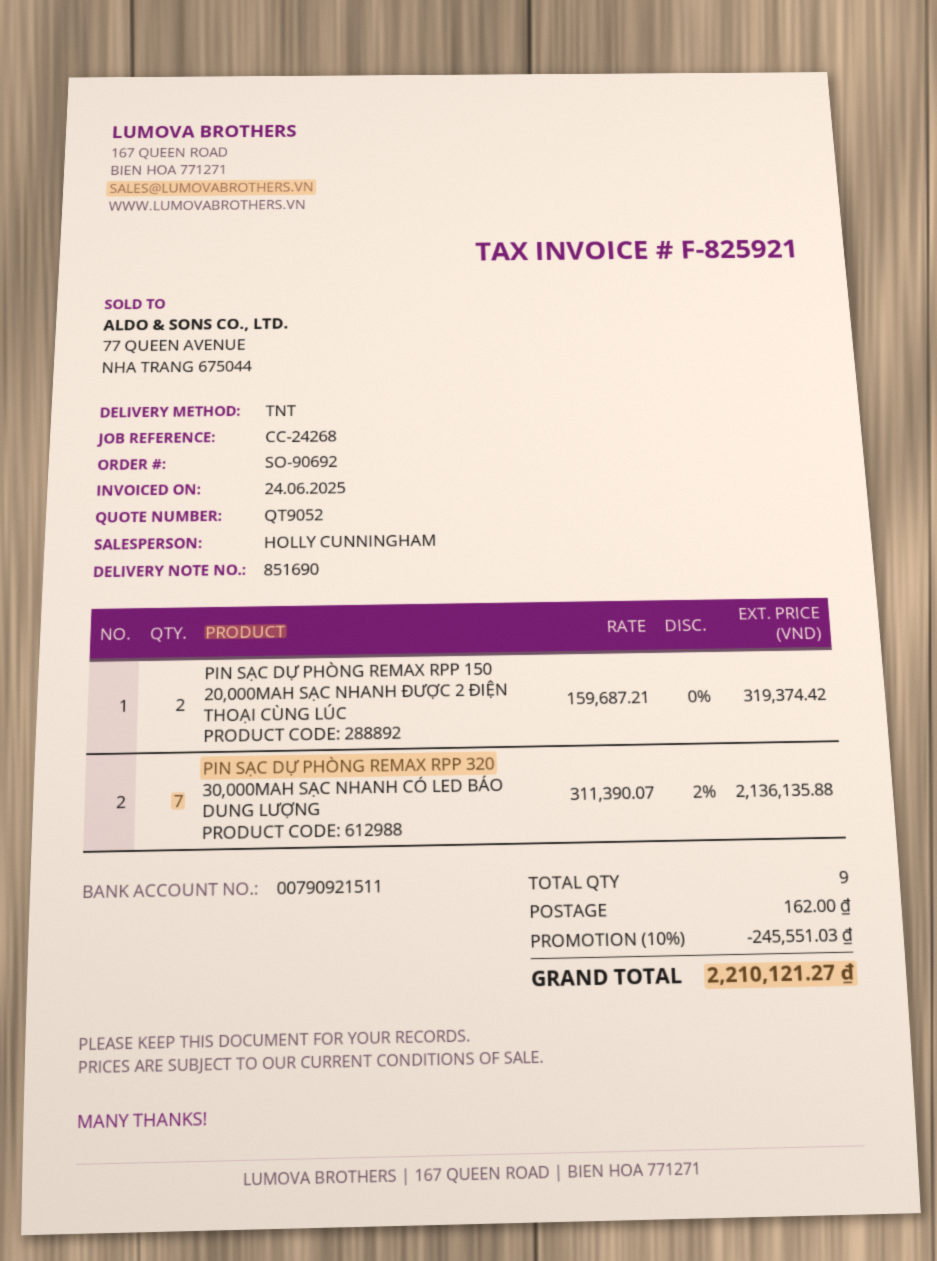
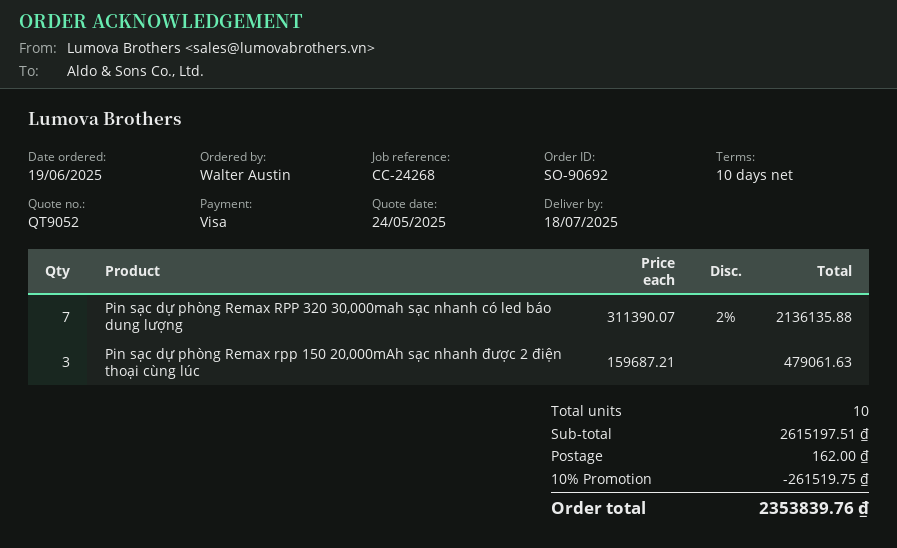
PIN SẠC DỰ PHÒNG REMAX RPP 150 20,000MAH SẠC NHANH ĐƯỢC 2 ĐIỆN THOẠI CÙNG LÚC: 2 x 159687.21 = 319374.42 -> 3 x 159687.21 = 479061.63
total quantity: 9 -> 10
discount: 10% = 245551.03 -> 10% = 261519.75
total: 2210121.27 -> 2353839.76

